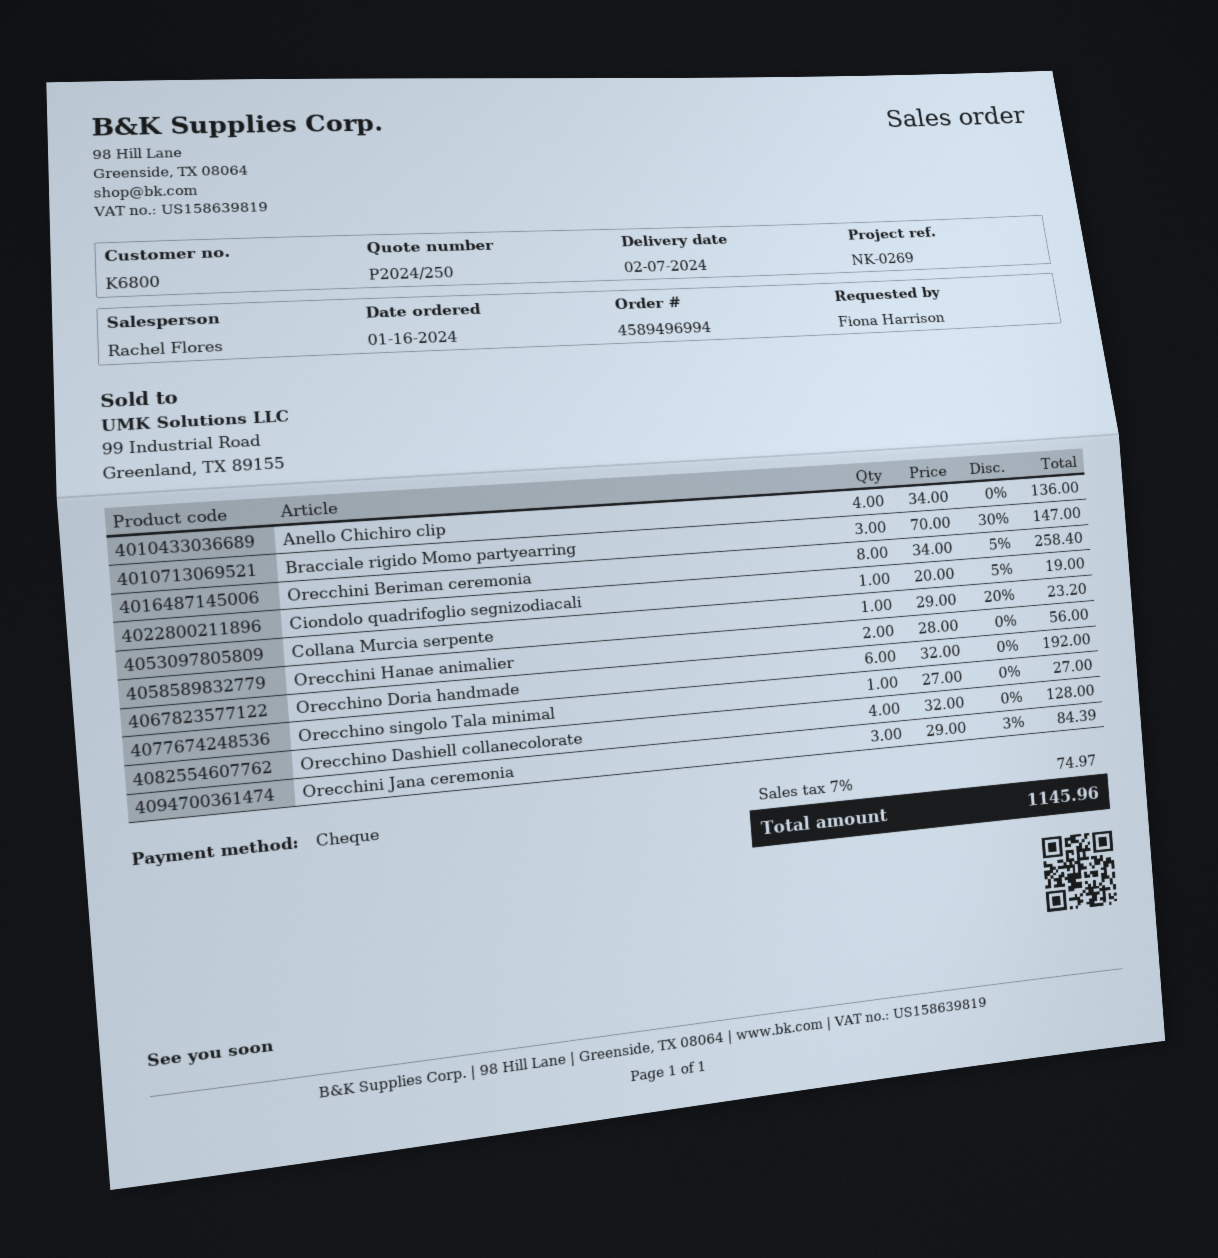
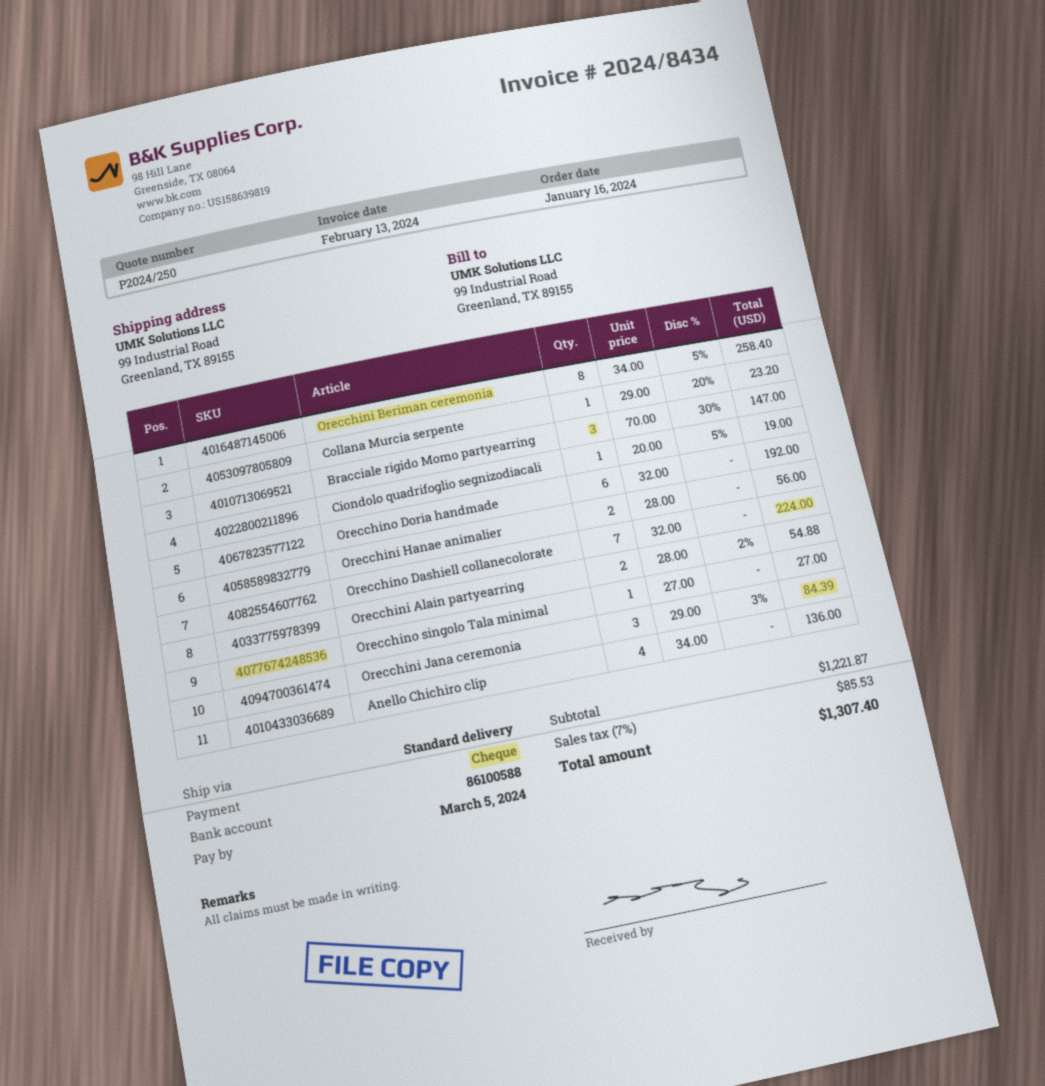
Orecchino Dashiell collanecolorate: 4 x 32.00 = 128.00 -> 7 x 32.00 = 224.00
Orecchini Alain partyearring: none -> 2 x 28.00 - 2% = 54.88
tax: 7% = 74.97 -> 7% = 85.53
total: 1145.96 -> 1307.40

